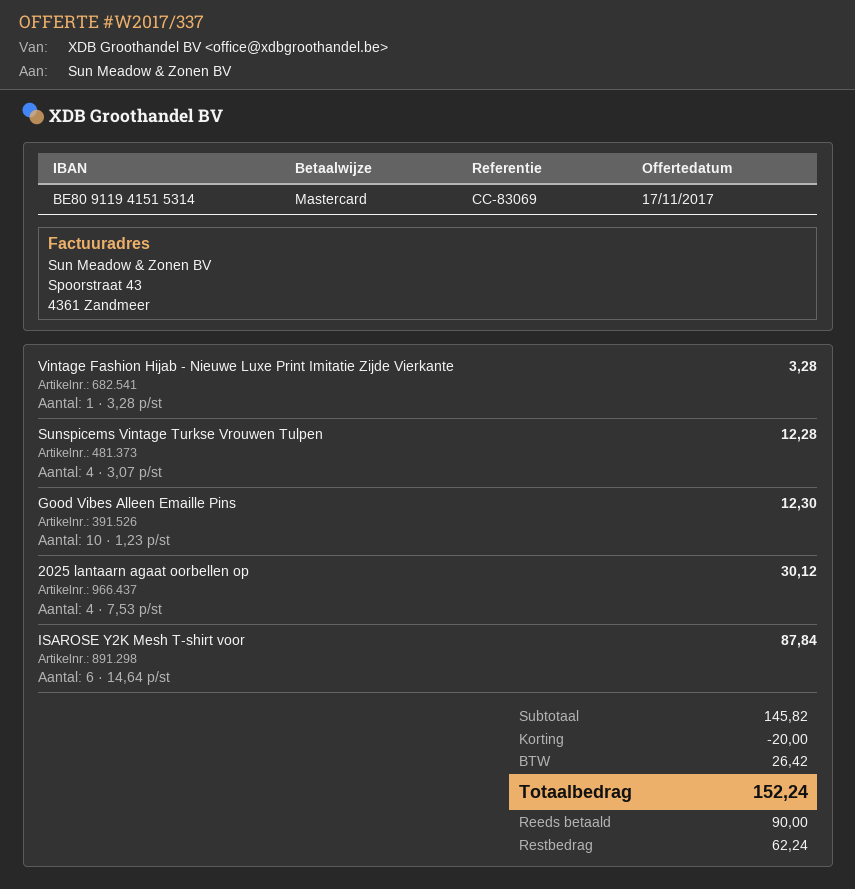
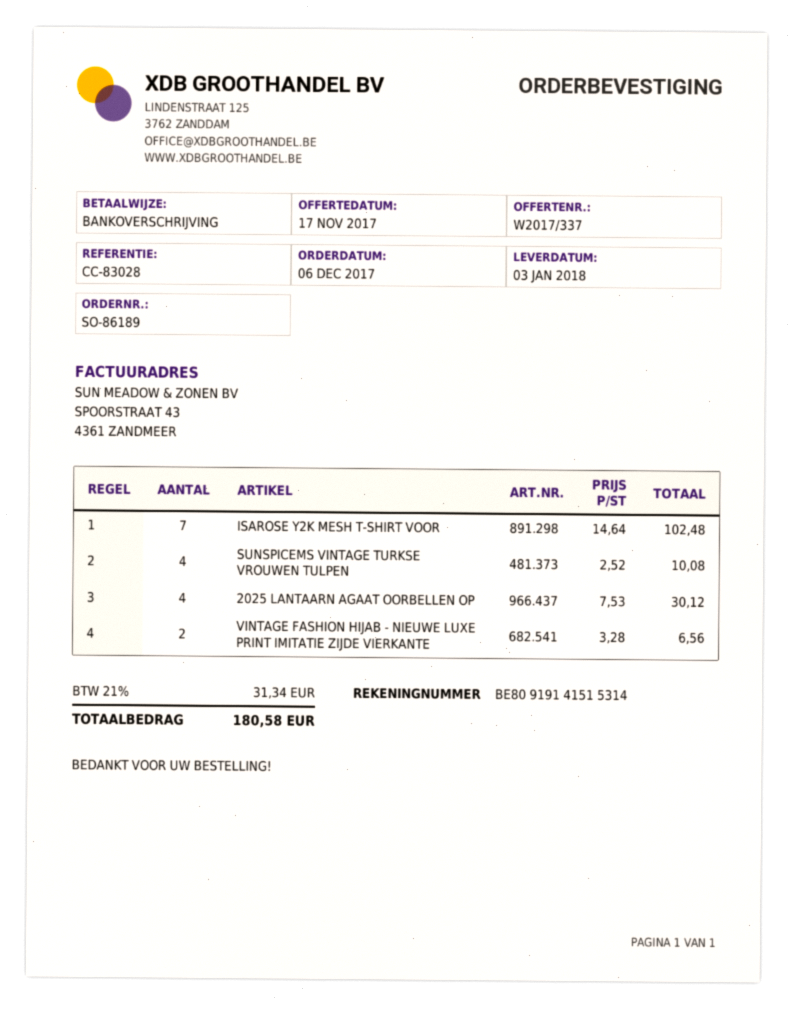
reference: CC-83069 -> CC-83028
payment method: Mastercard -> bank transfer
bank account: BE80911941515314 -> BE80919141515314
Vintage Fashion Hijab - Nieuwe Luxe Print Imitatie Zijde Vierkante: 1 x 3.28 = 3.28 -> 2 x 3.28 = 6.56
Sunspicems Vintage Turkse Vrouwen Tulpen: 4 x 3.07 = 12.28 -> 4 x 2.52 = 10.08
Good Vibes Alleen Emaille Pins: 10 x 1.23 = 12.30 -> none
ISAROSE Y2K Mesh T-shirt voor: 6 x 14.64 = 87.84 -> 7 x 14.64 = 102.48
discount: 20.00 -> none
tax: 26.42 -> 31.34
total: 152.24 -> 180.58

